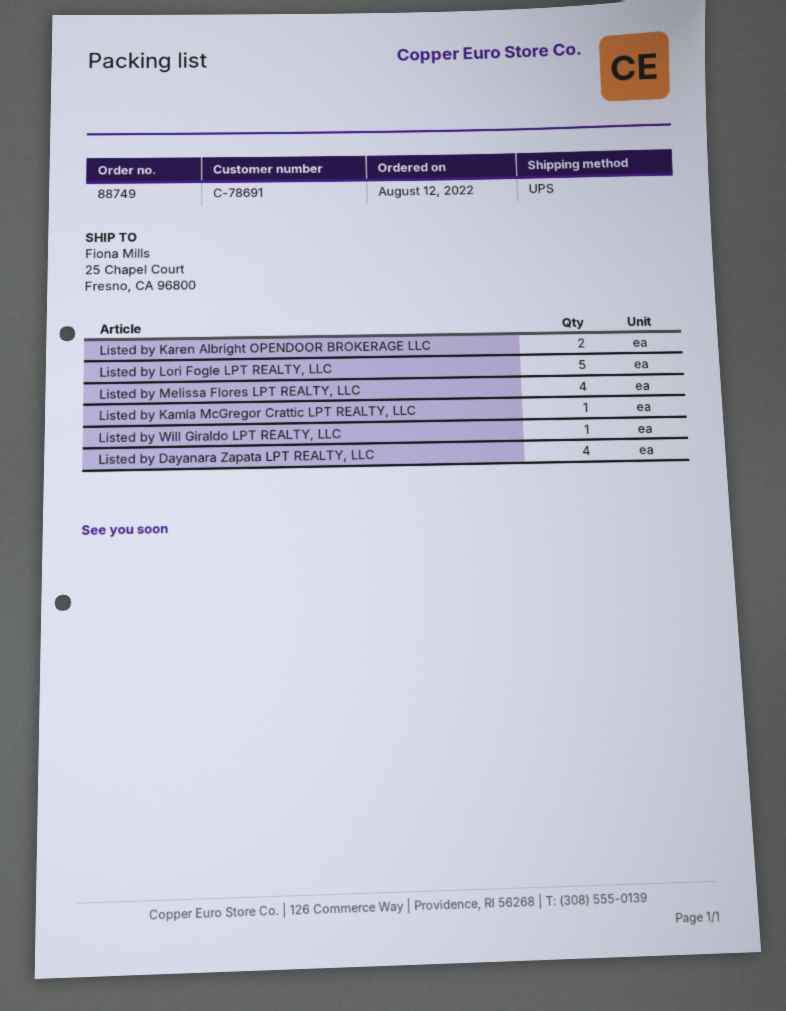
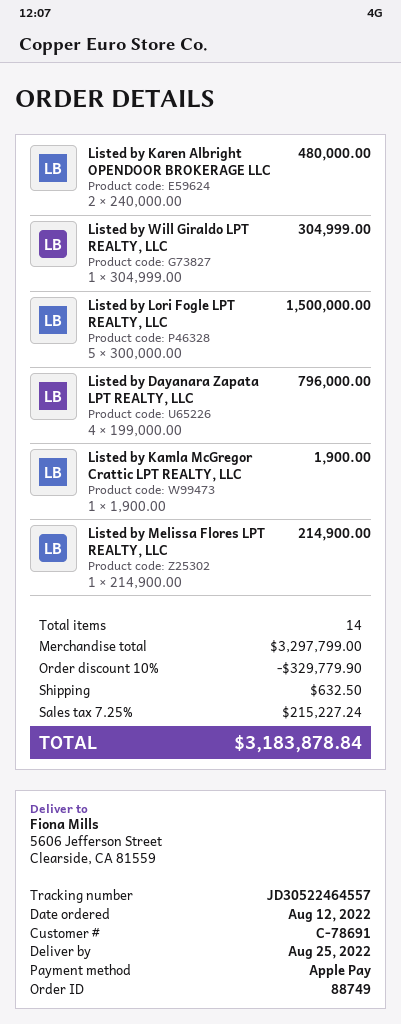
ship to: 25 Chapel Court, Fresno, CA 96800 -> 5606 Jefferson Street, Clearside, CA 81559
Listed by Melissa Flores LPT REALTY, LLC: 4 -> 1

